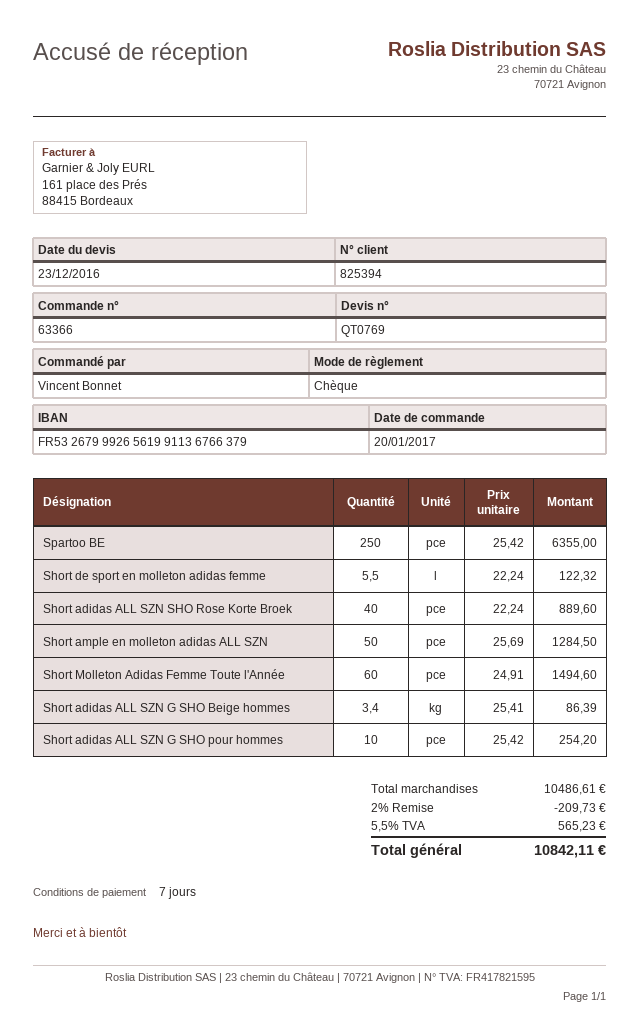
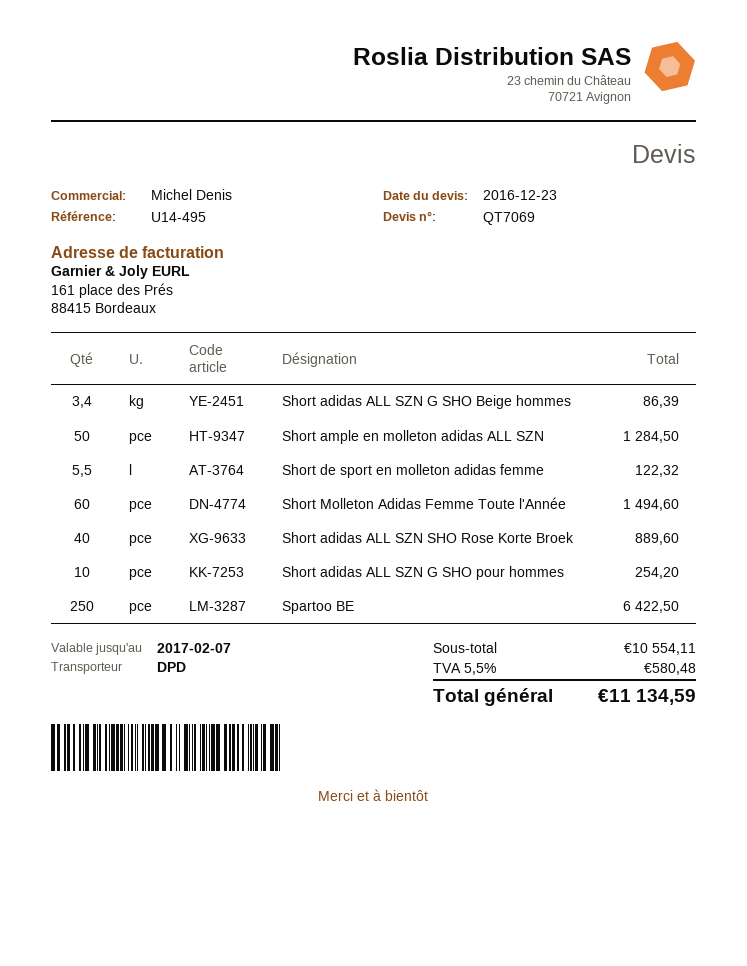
quote number: QT0769 -> QT7069
Spartoo BE: 250 for 6355.00 -> 250 for 6422.50
subtotal: 10486.61 -> 10554.11
discount: 2% = 209.73 -> none
tax: 5.5% = 565.23 -> 5.5% = 580.48
total: 10842.11 -> 11134.59

